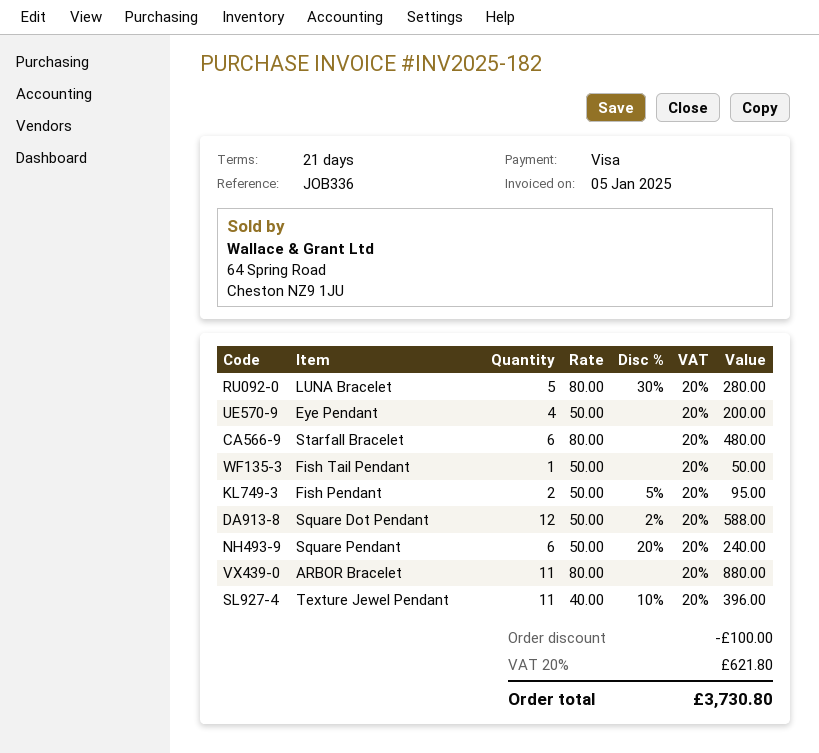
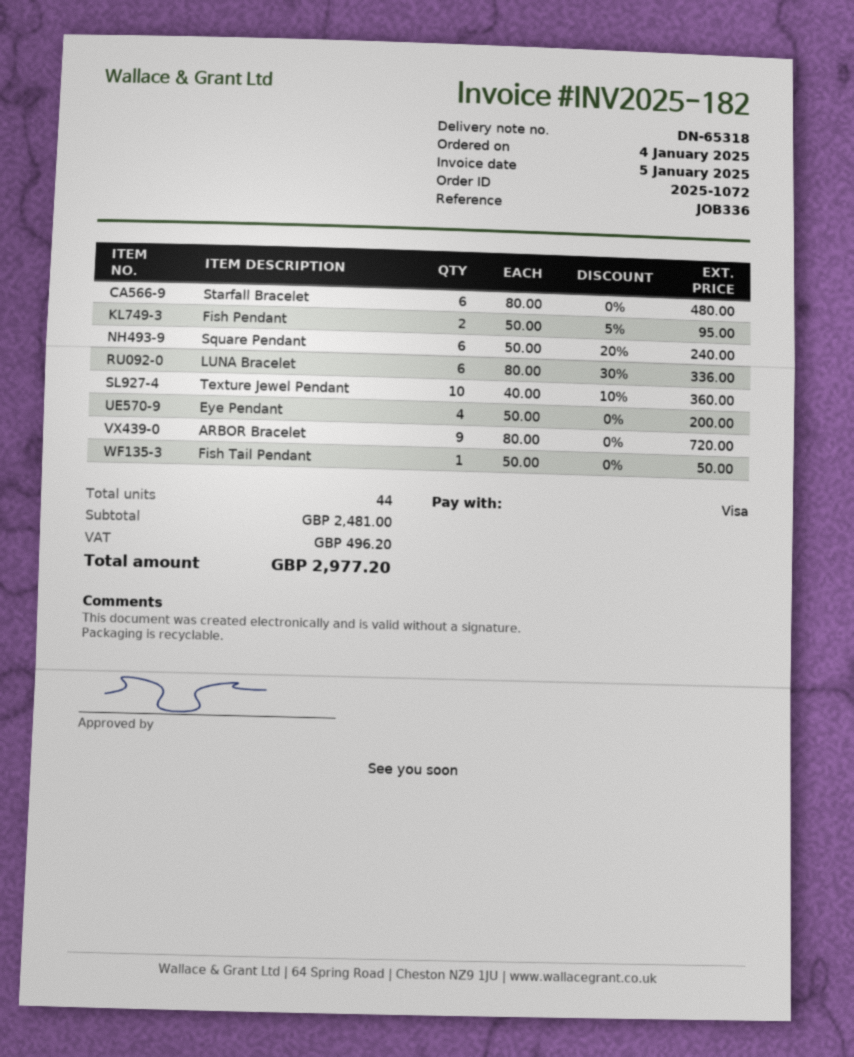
LUNA Bracelet: 5 x 80.00 - 30% = 280.00 -> 6 x 80.00 - 30% = 336.00
Square Dot Pendant: 12 x 50.00 - 2% = 588.00 -> none
ARBOR Bracelet: 11 x 80.00 = 880.00 -> 9 x 80.00 = 720.00
Texture Jewel Pendant: 11 x 40.00 - 10% = 396.00 -> 10 x 40.00 - 10% = 360.00
discount: 100.00 -> none
tax: 621.80 -> 496.20
total: 3730.80 -> 2977.20

